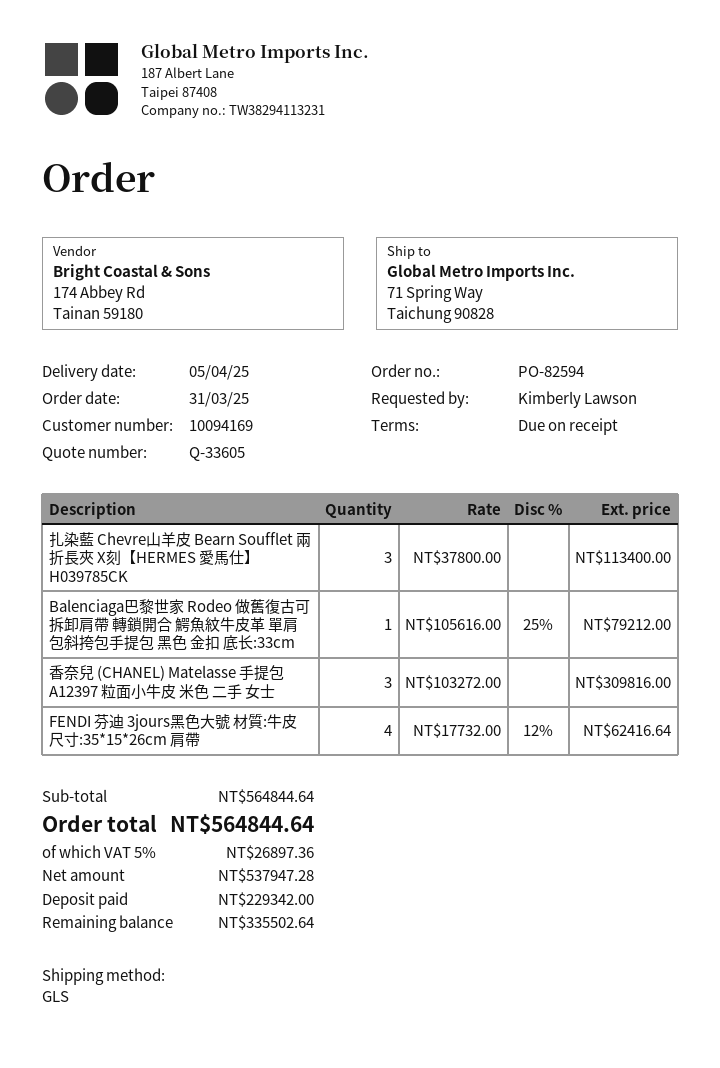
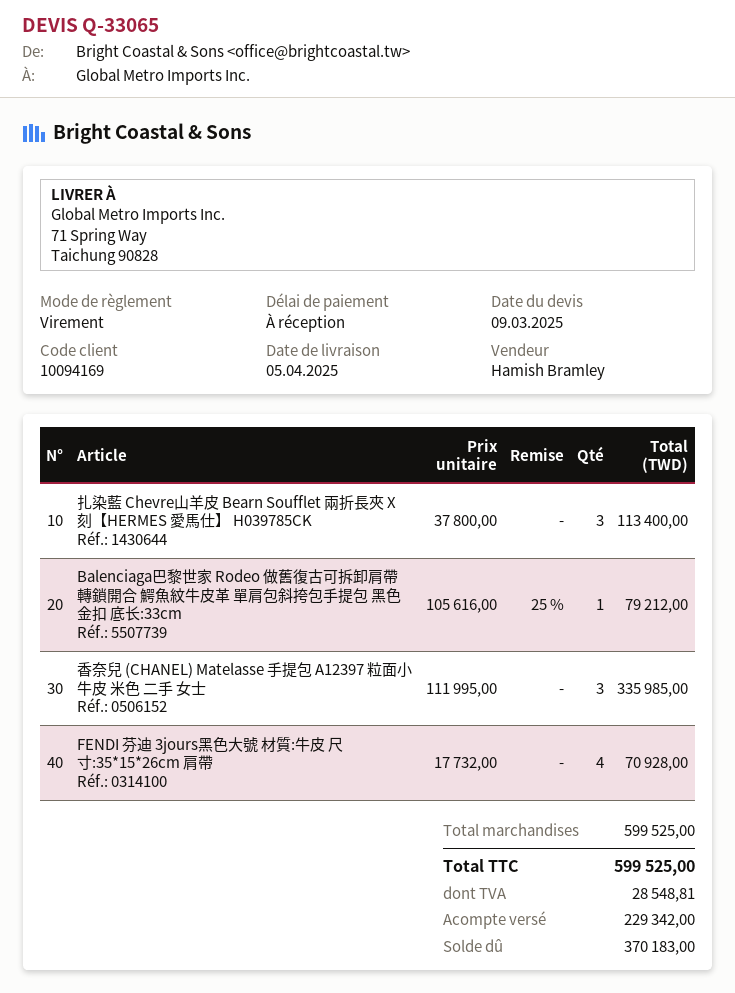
quote number: Q-33605 -> Q-33065
香奈兒 (CHANEL) Matelasse 手提包 A12397 粒面小牛皮 米色 二手 女士: 3 x 103272.00 = 309816.00 -> 3 x 111995.00 = 335985.00
FENDI 芬迪 3jours黑色大號 材質:牛皮 尺寸:35*15*26cm 肩帶: 4 x 17732.00 - 12% = 62416.64 -> 4 x 17732.00 = 70928.00
subtotal: 564844.64 -> 599525.00
tax: 26897.36 -> 28548.81
total: 564844.64 -> 599525.00
balance: 335502.64 -> 370183.00

